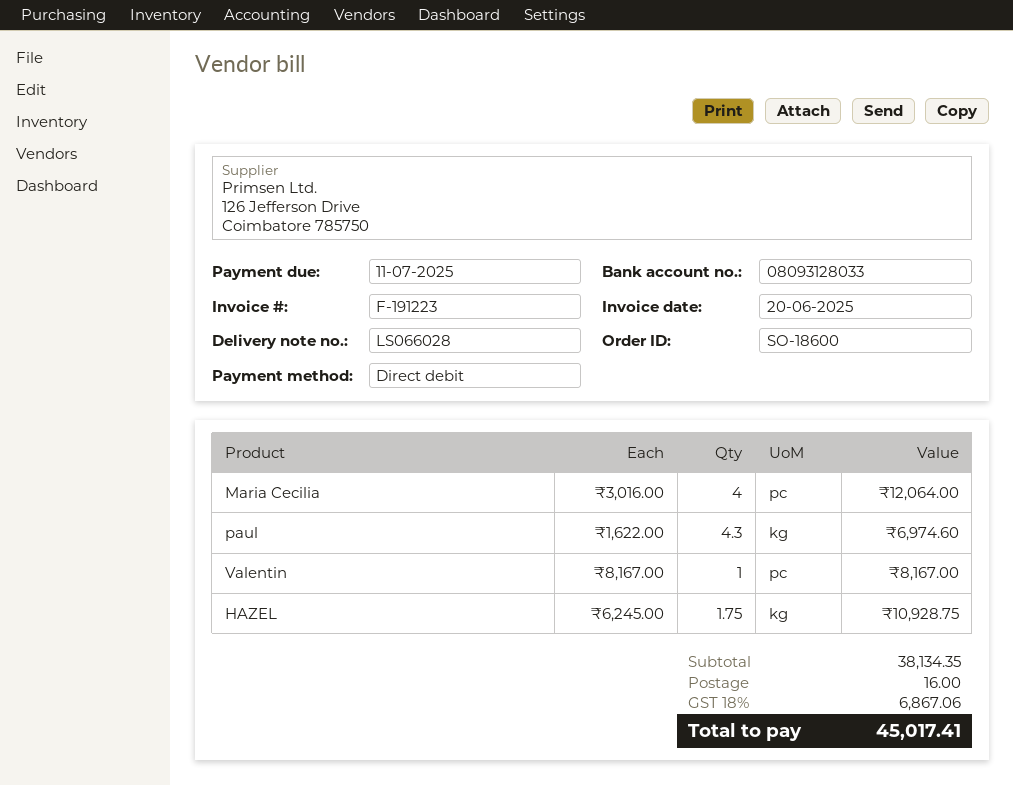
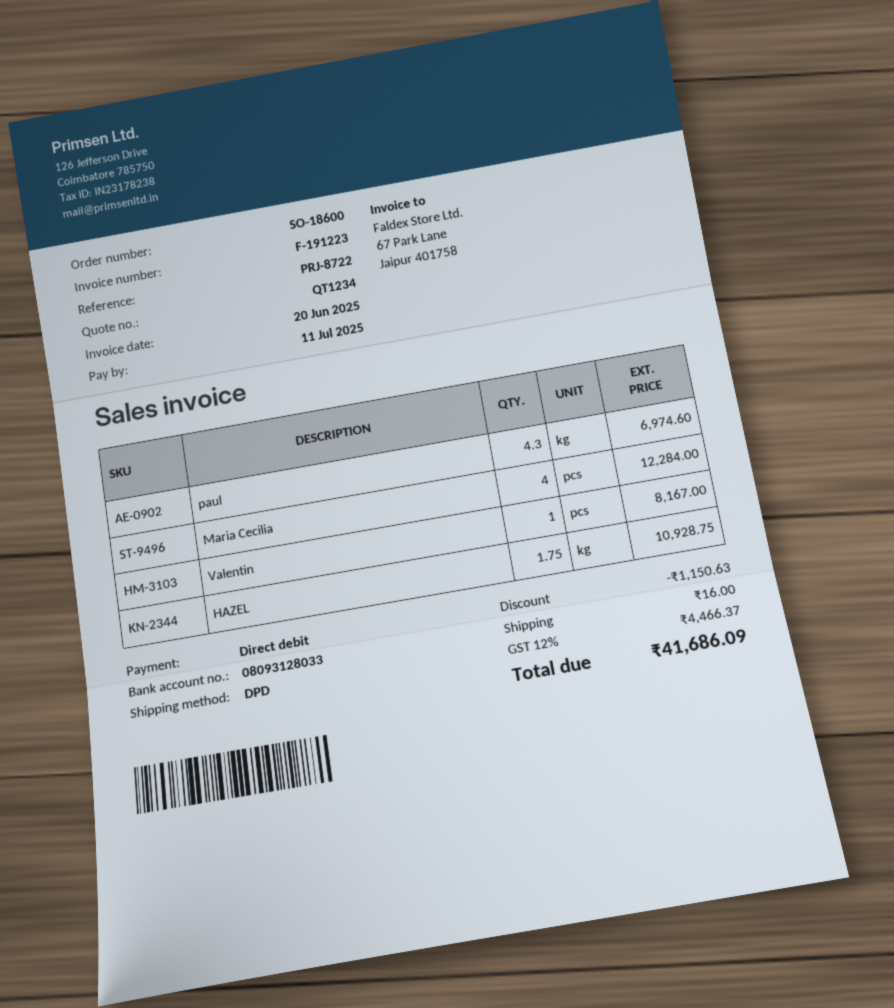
Maria Cecilia: 4 for 12064.00 -> 4 for 12284.00
discount: none -> 1150.63
tax: 18% = 6867.06 -> 12% = 4466.37
total: 45017.41 -> 41686.09

